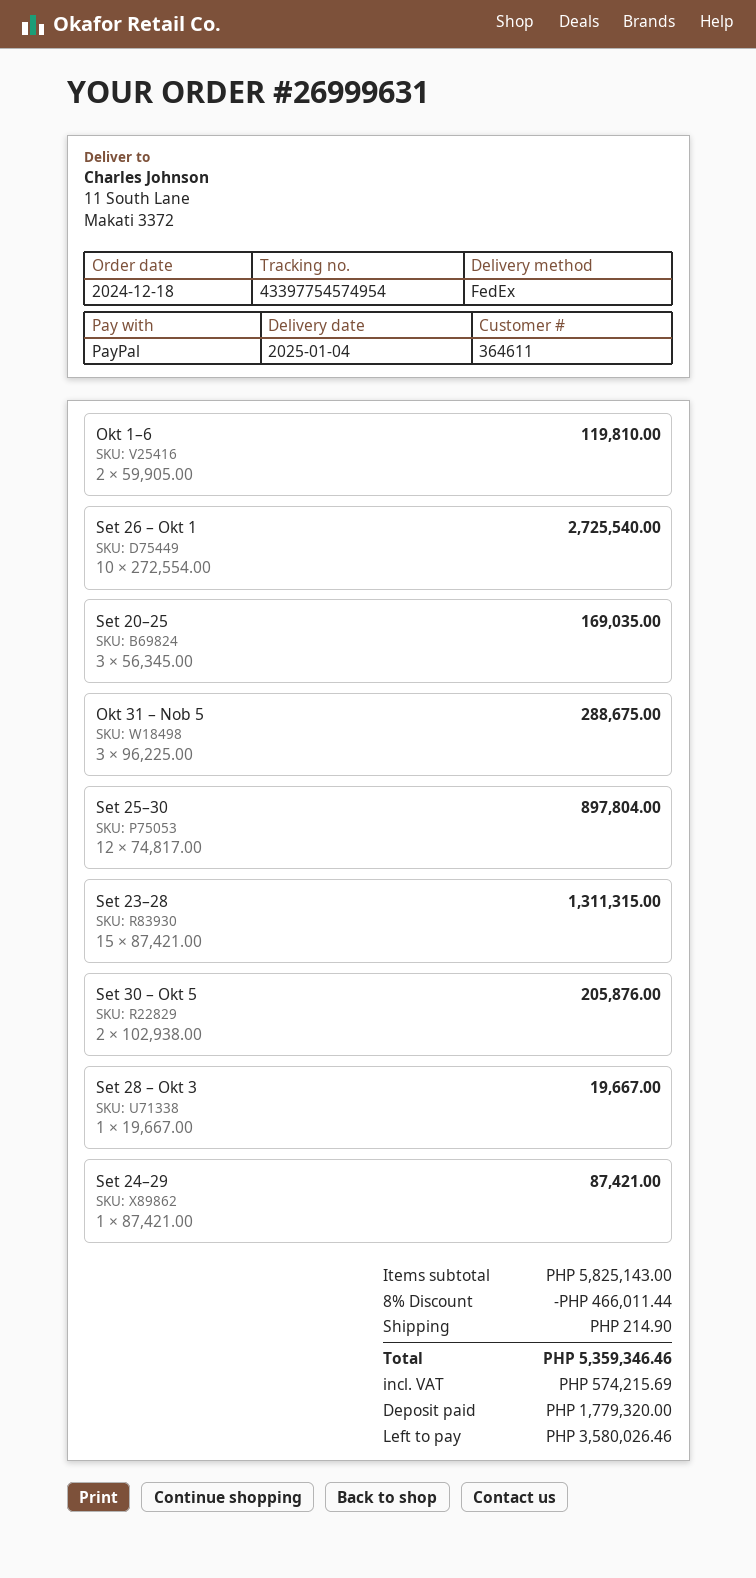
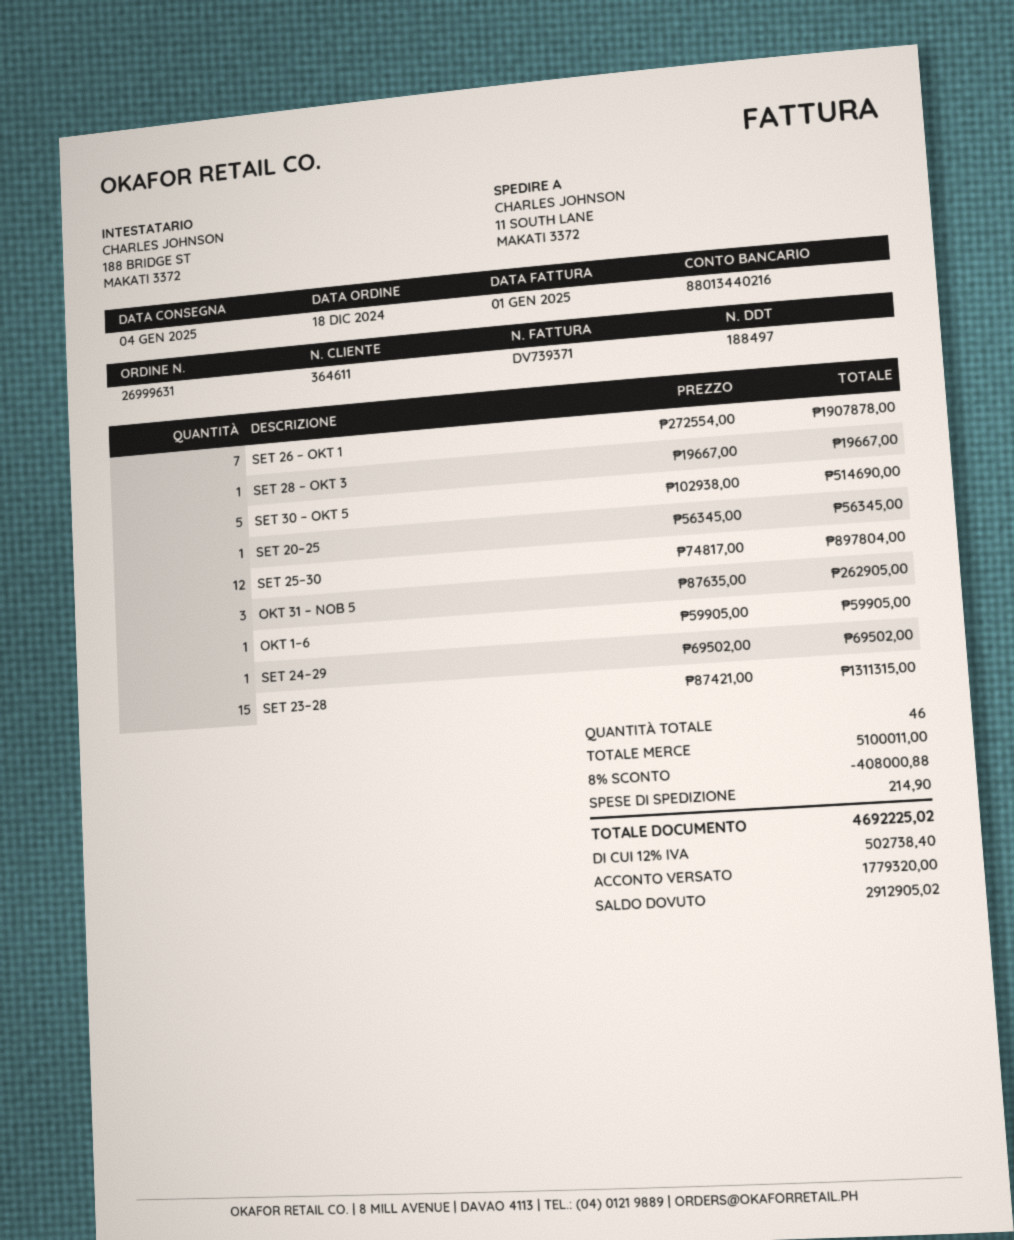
Okt 1–6: 2 x 59905.00 = 119810.00 -> 1 x 59905.00 = 59905.00
Set 26 – Okt 1: 10 x 272554.00 = 2725540.00 -> 7 x 272554.00 = 1907878.00
Set 20–25: 3 x 56345.00 = 169035.00 -> 1 x 56345.00 = 56345.00
Okt 31 – Nob 5: 3 x 96225.00 = 288675.00 -> 3 x 87635.00 = 262905.00
Set 30 – Okt 5: 2 x 102938.00 = 205876.00 -> 5 x 102938.00 = 514690.00
Set 24–29: 1 x 87421.00 = 87421.00 -> 1 x 69502.00 = 69502.00
subtotal: 5825143.00 -> 5100011.00
discount: 8% = 466011.44 -> 8% = 408000.88
tax: 574215.69 -> 502738.40
total: 5359346.46 -> 4692225.02
balance: 3580026.46 -> 2912905.02

